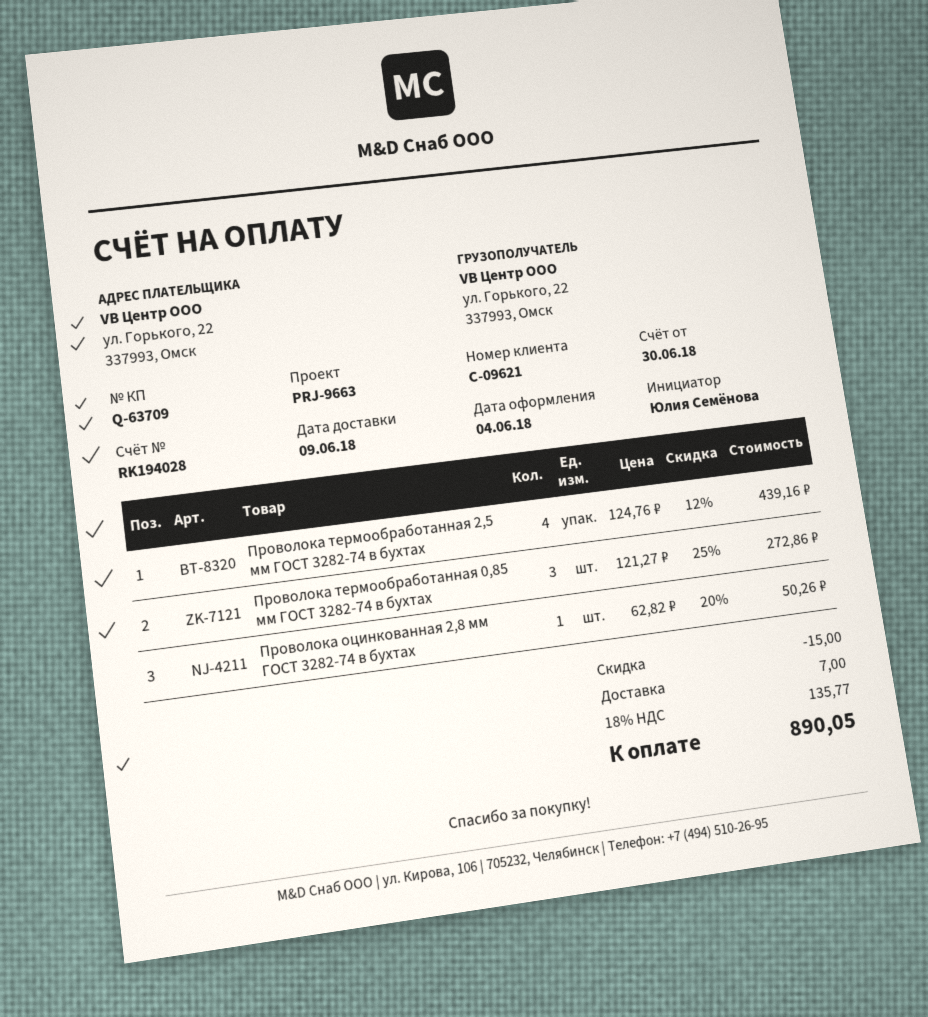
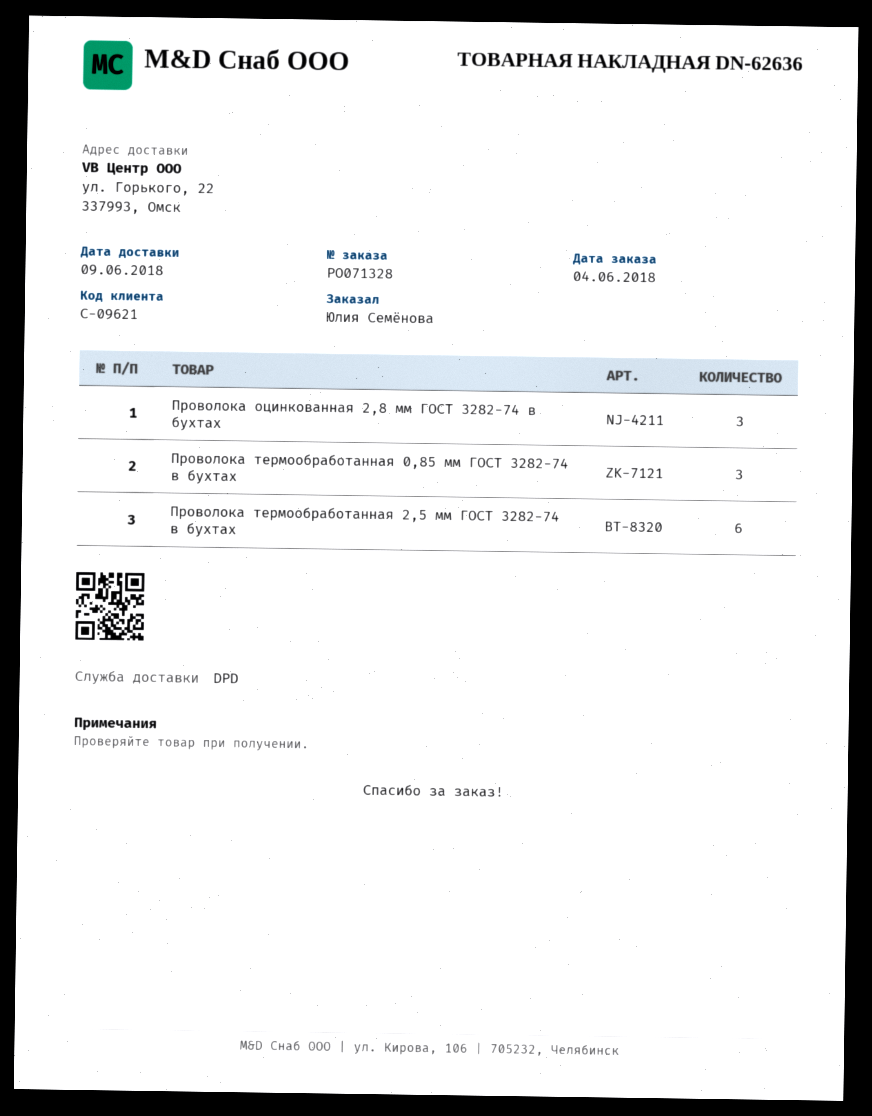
Проволока термообработанная 2,5 мм ГОСТ 3282-74 в бухтах: 4 -> 6
Проволока оцинкованная 2,8 мм ГОСТ 3282-74 в бухтах: 1 -> 3

